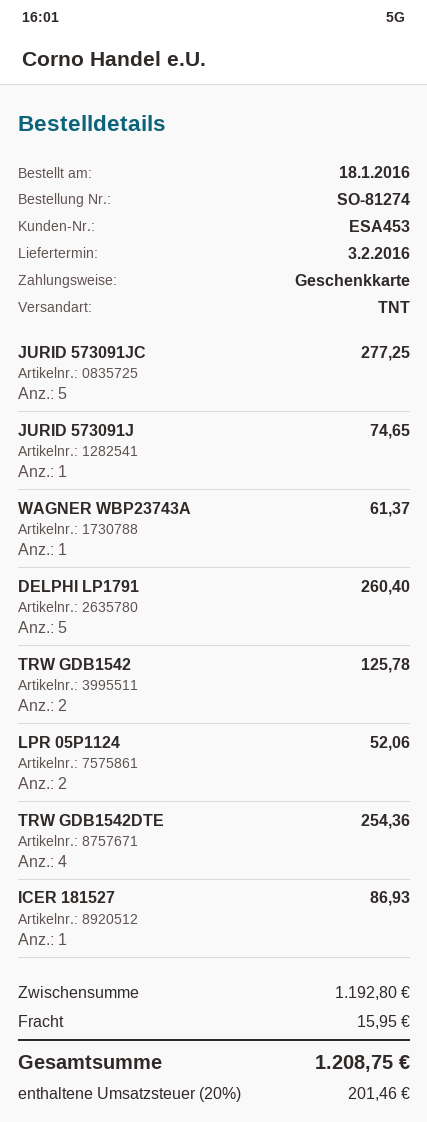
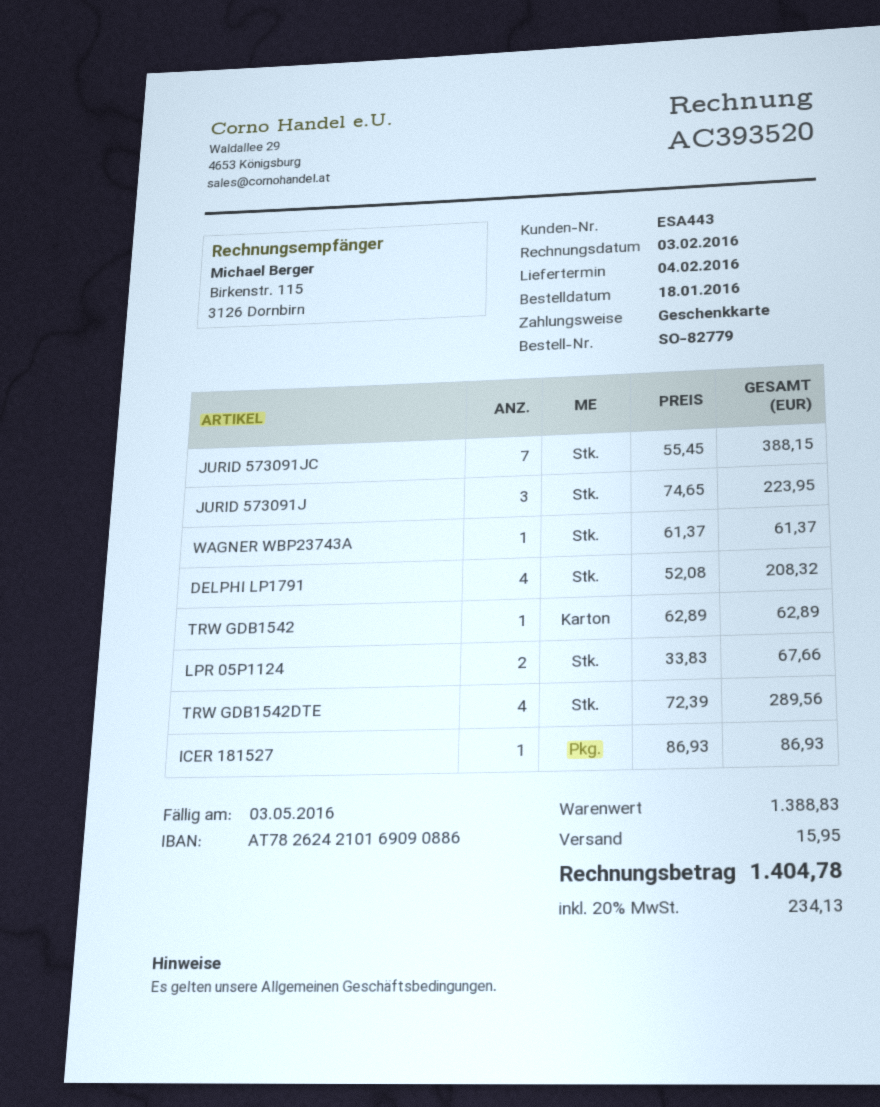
order number: SO-81274 -> SO-82779
delivery date: 2016-02-03 -> 2016-02-04
customer number: ESA453 -> ESA443
JURID 573091JC: 5 for 277.25 -> 7 for 388.15
JURID 573091J: 1 for 74.65 -> 3 for 223.95
DELPHI LP1791: 5 for 260.40 -> 4 for 208.32
TRW GDB1542: 2 for 125.78 -> 1 for 62.89
LPR 05P1124: 2 for 52.06 -> 2 for 67.66
TRW GDB1542DTE: 4 for 254.36 -> 4 for 289.56
subtotal: 1192.80 -> 1388.83
tax: 20% = 201.46 -> 20% = 234.13
total: 1208.75 -> 1404.78

